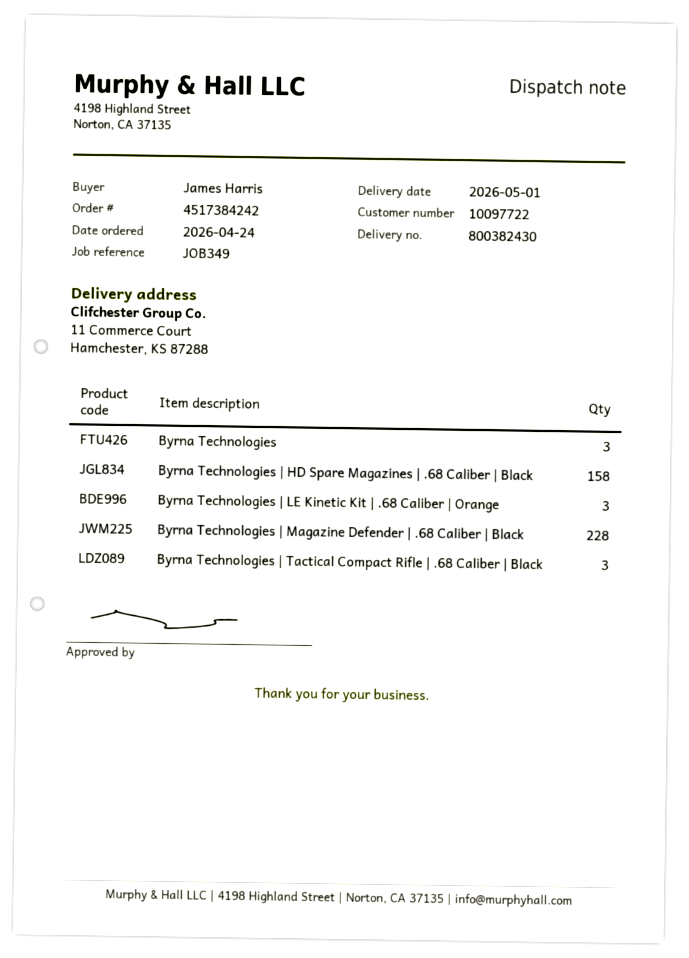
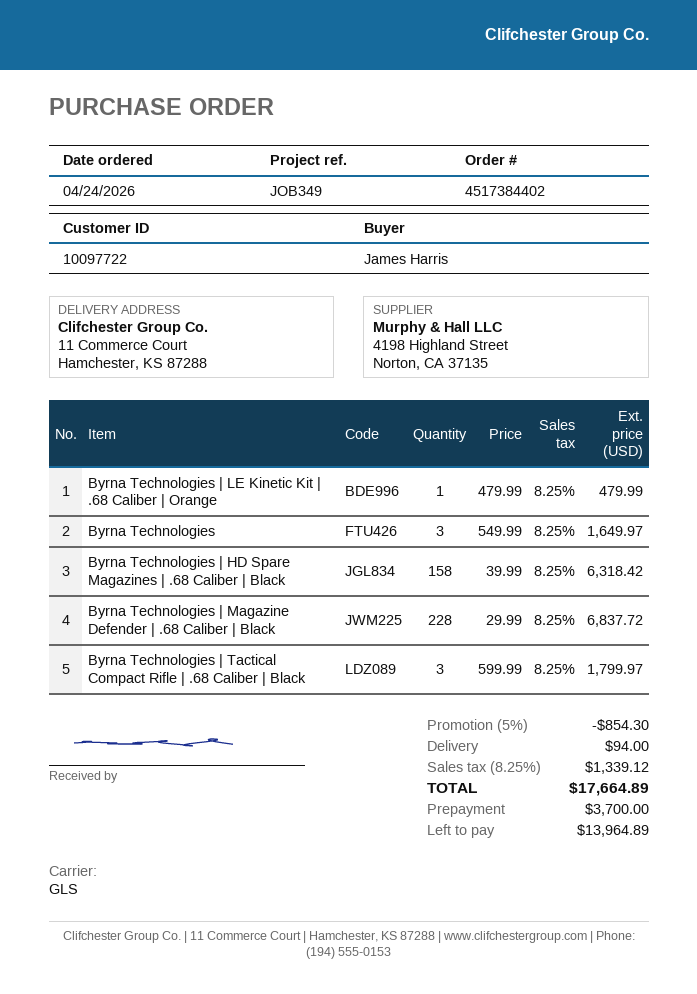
order number: 4517384242 -> 4517384402
Byrna Technologies | LE Kinetic Kit | .68 Caliber | Orange: 3 -> 1

